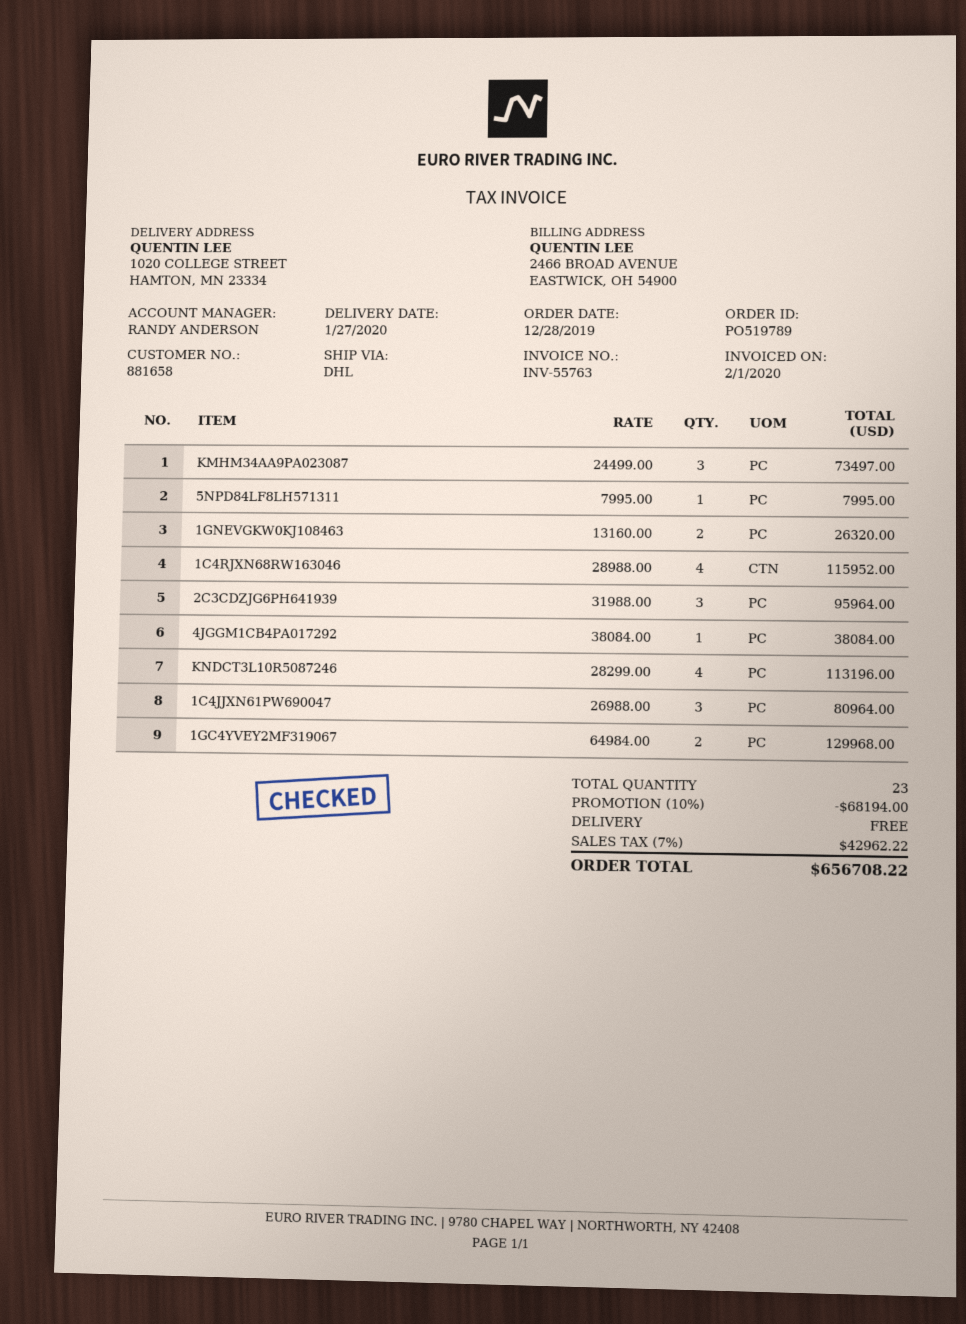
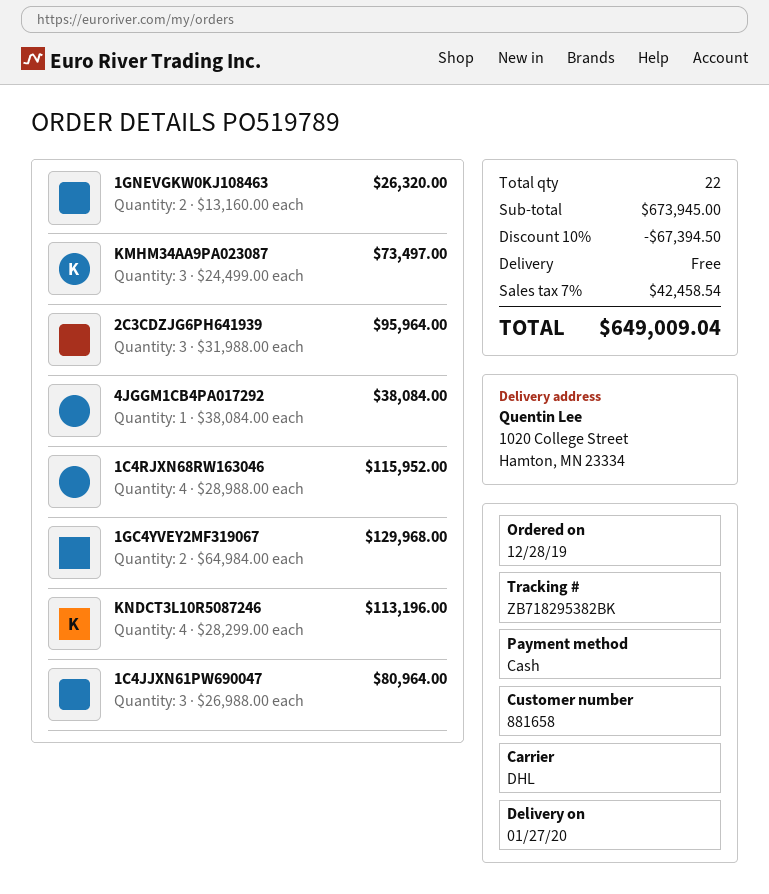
5NPD84LF8LH571311: 1 x 7995.00 = 7995.00 -> none
total quantity: 23 -> 22
discount: 10% = 68194.00 -> 10% = 67394.50
tax: 7% = 42962.22 -> 7% = 42458.54
total: 656708.22 -> 649009.04

